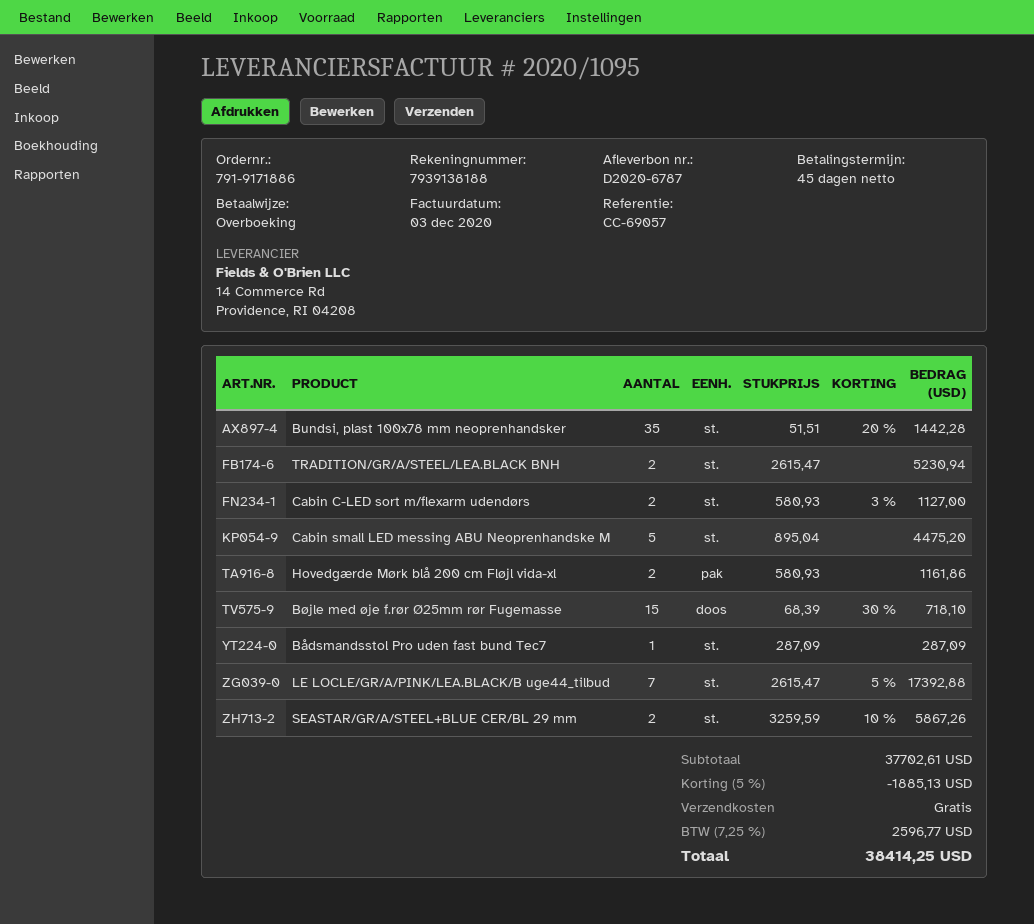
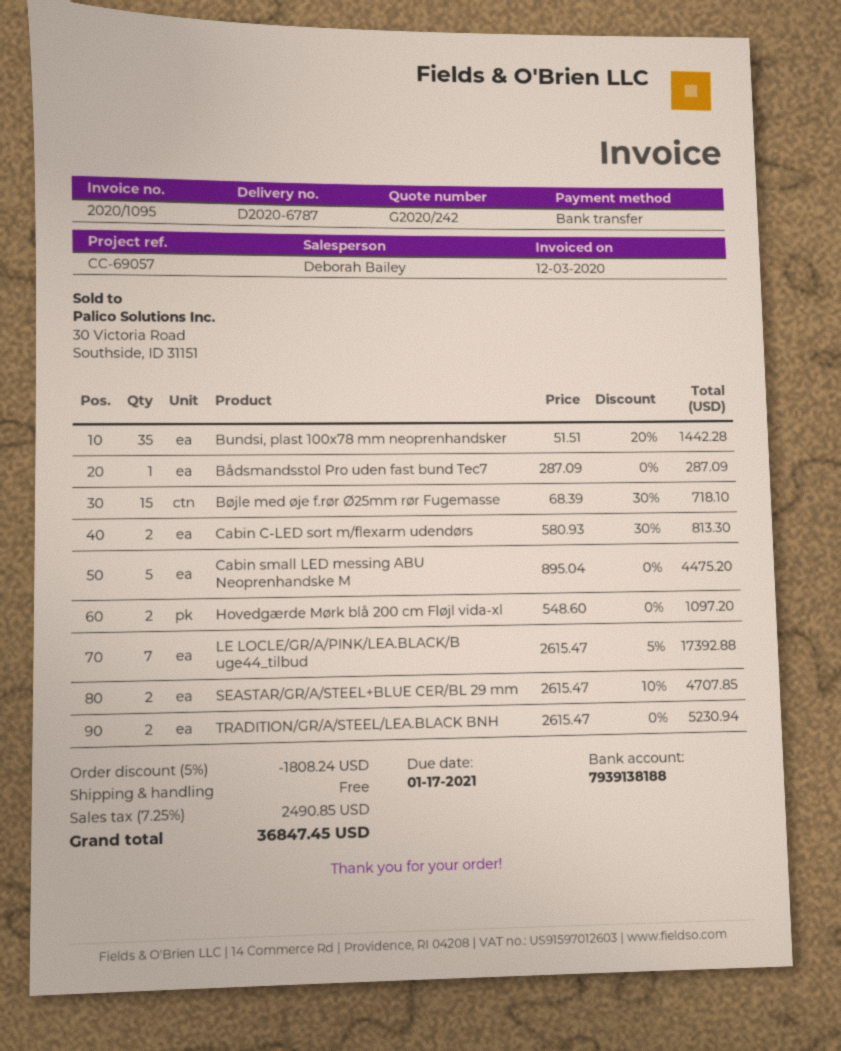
Cabin C-LED sort m/flexarm udendørs: 2 x 580.93 - 3% = 1127.00 -> 2 x 580.93 - 30% = 813.30
Hovedgærde Mørk blå 200 cm Fløjl vida-xl: 2 x 580.93 = 1161.86 -> 2 x 548.60 = 1097.20
SEASTAR/GR/A/STEEL+BLUE CER/BL 29 mm: 2 x 3259.59 - 10% = 5867.26 -> 2 x 2615.47 - 10% = 4707.85
discount: 5% = 1885.13 -> 5% = 1808.24
tax: 7.25% = 2596.77 -> 7.25% = 2490.85
total: 38414.25 -> 36847.45

